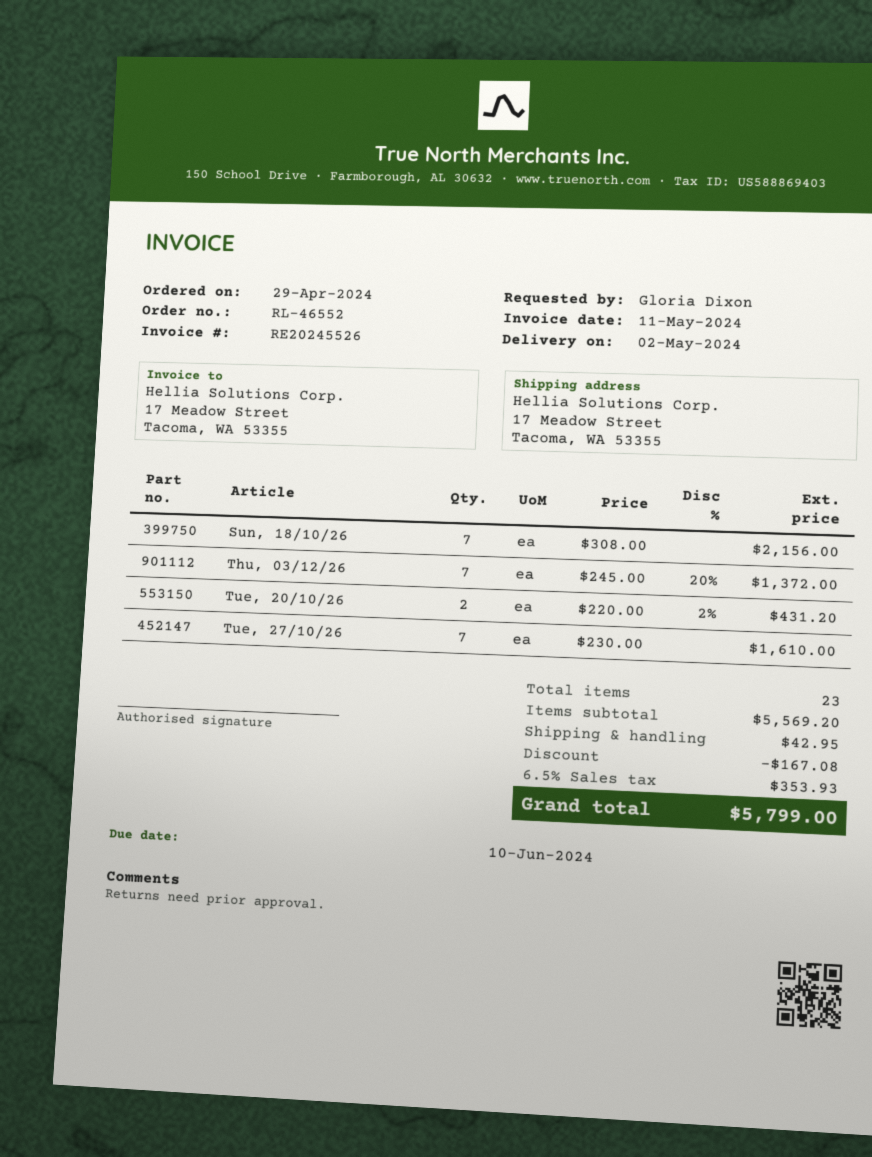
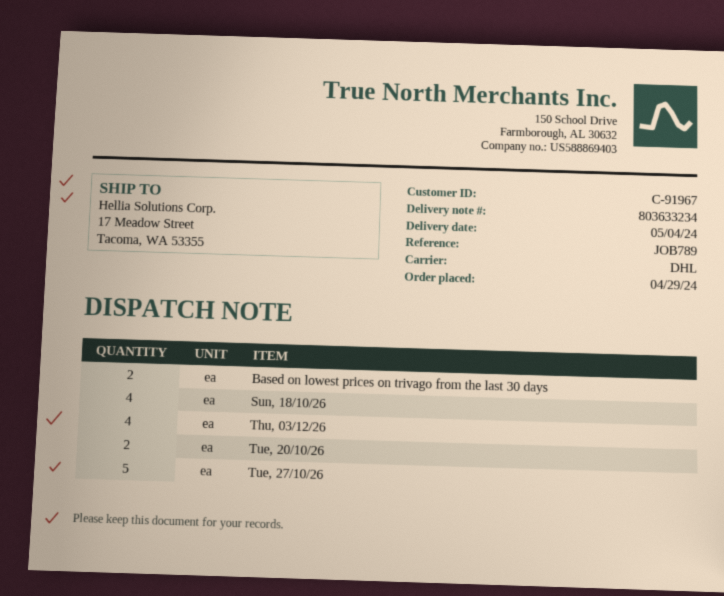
delivery date: 2024-05-02 -> 2024-05-04
Sun, 18/10/26: 7 -> 4
Thu, 03/12/26: 7 -> 4
Tue, 27/10/26: 7 -> 5
Based on lowest prices on trivago from the last 30 days: none -> 2

